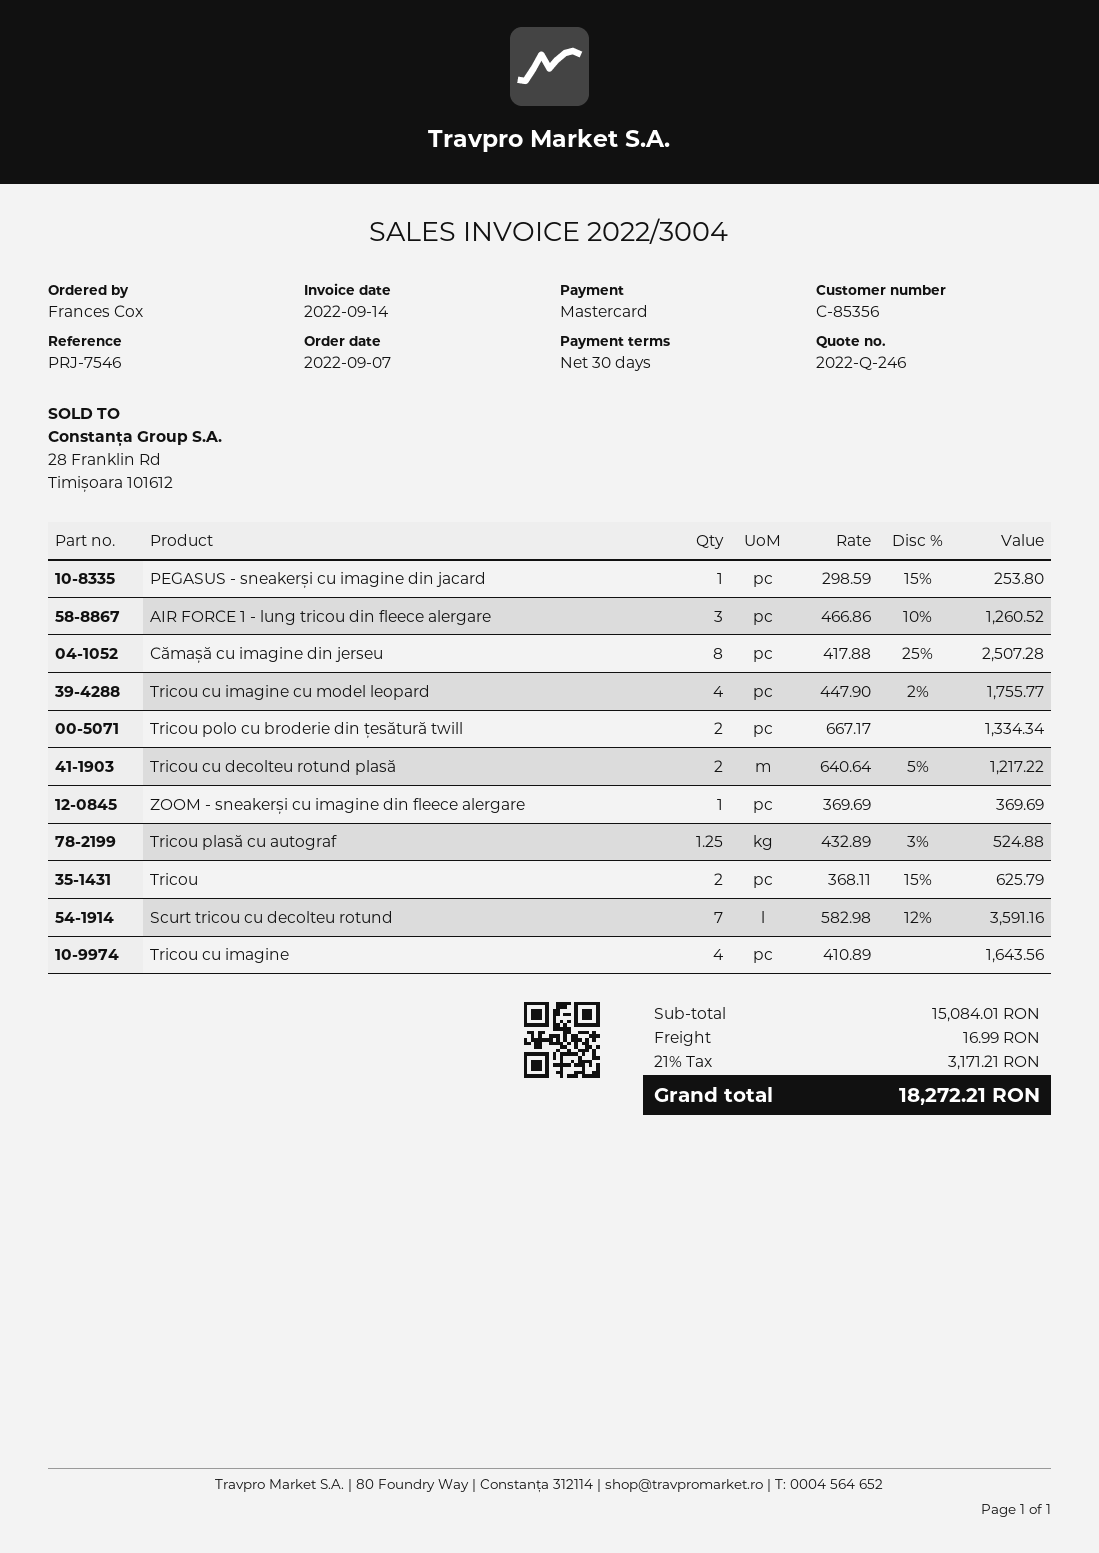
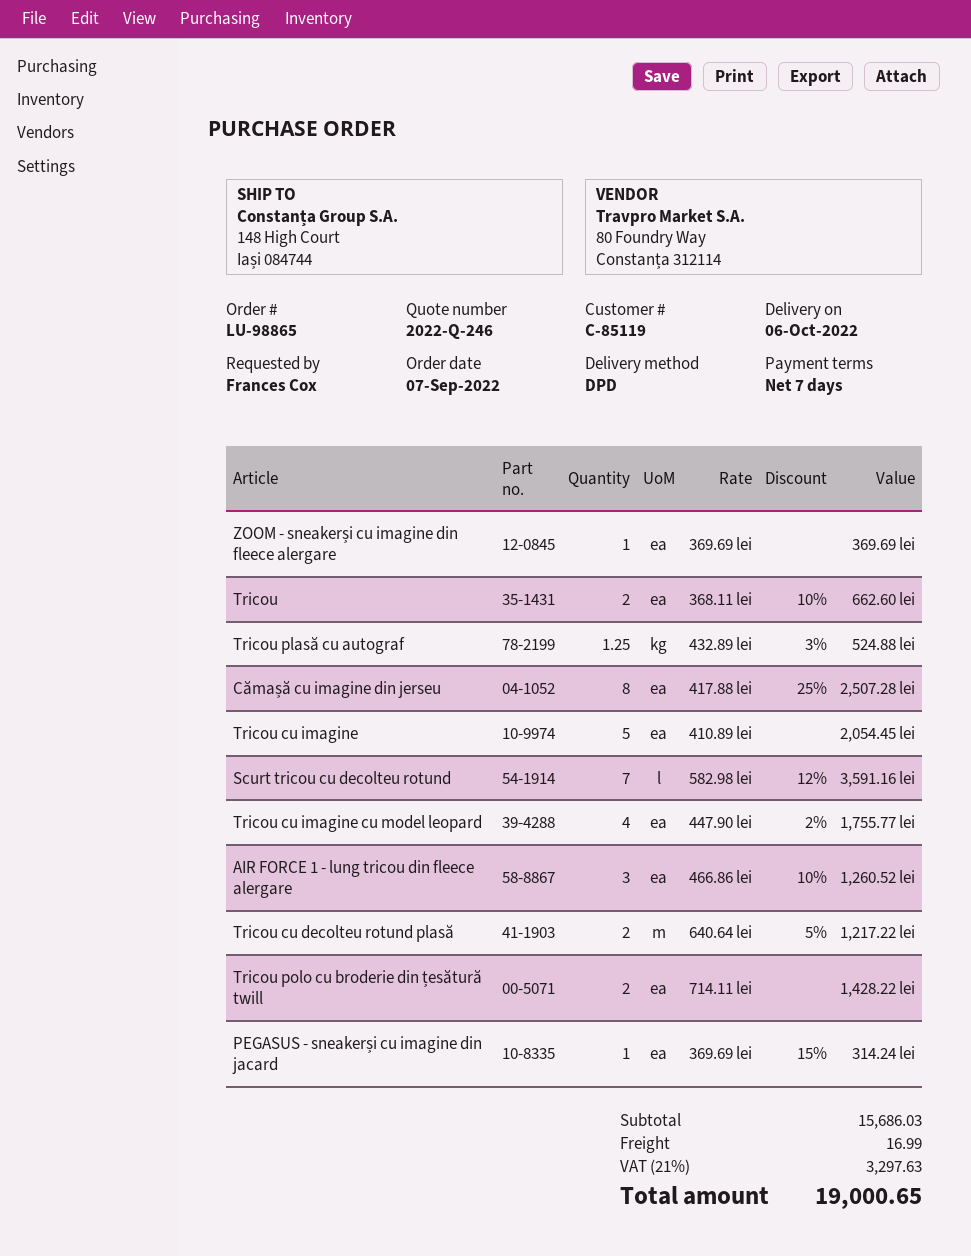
payment terms: 30 days -> 7 days
customer number: C-85356 -> C-85119
PEGASUS - sneakerși cu imagine din jacard: 1 x 298.59 - 15% = 253.80 -> 1 x 369.69 - 15% = 314.24
Tricou polo cu broderie din țesătură twill: 2 x 667.17 = 1334.34 -> 2 x 714.11 = 1428.22
Tricou: 2 x 368.11 - 15% = 625.79 -> 2 x 368.11 - 10% = 662.60
Tricou cu imagine: 4 x 410.89 = 1643.56 -> 5 x 410.89 = 2054.45
subtotal: 15084.01 -> 15686.03
tax: 21% = 3171.21 -> 21% = 3297.63
total: 18272.21 -> 19000.65

